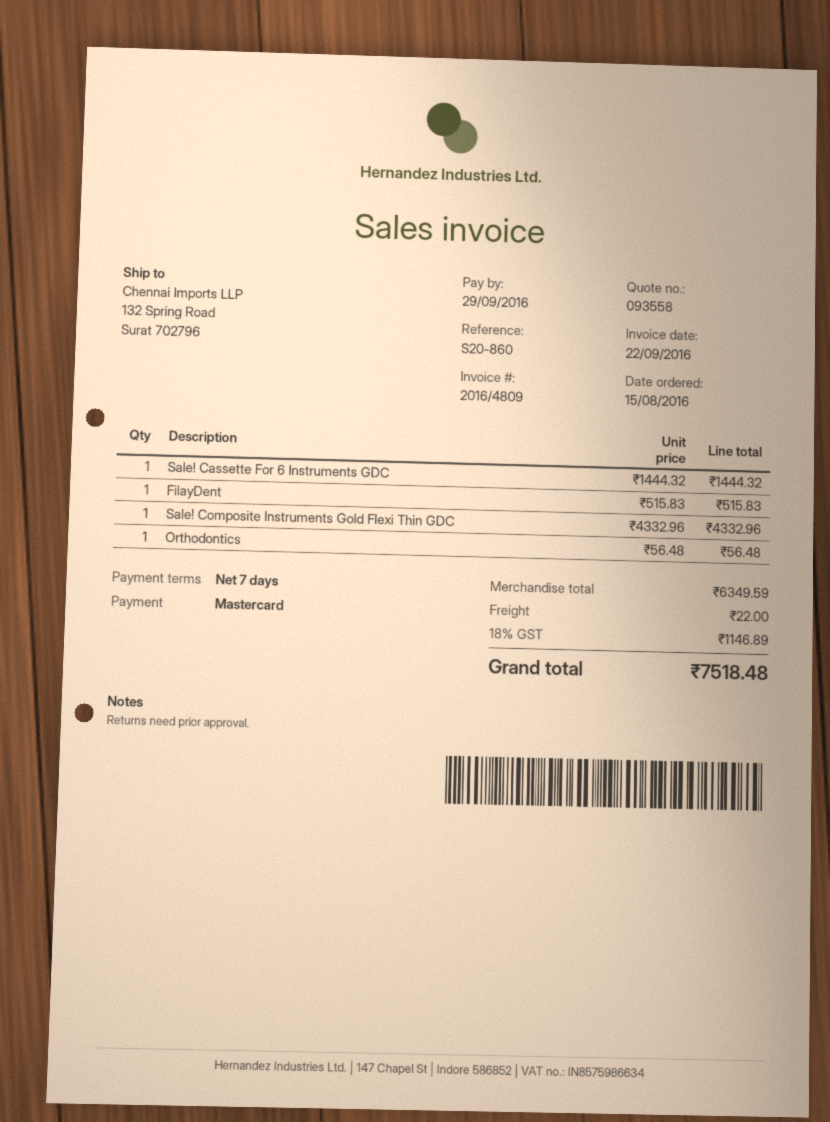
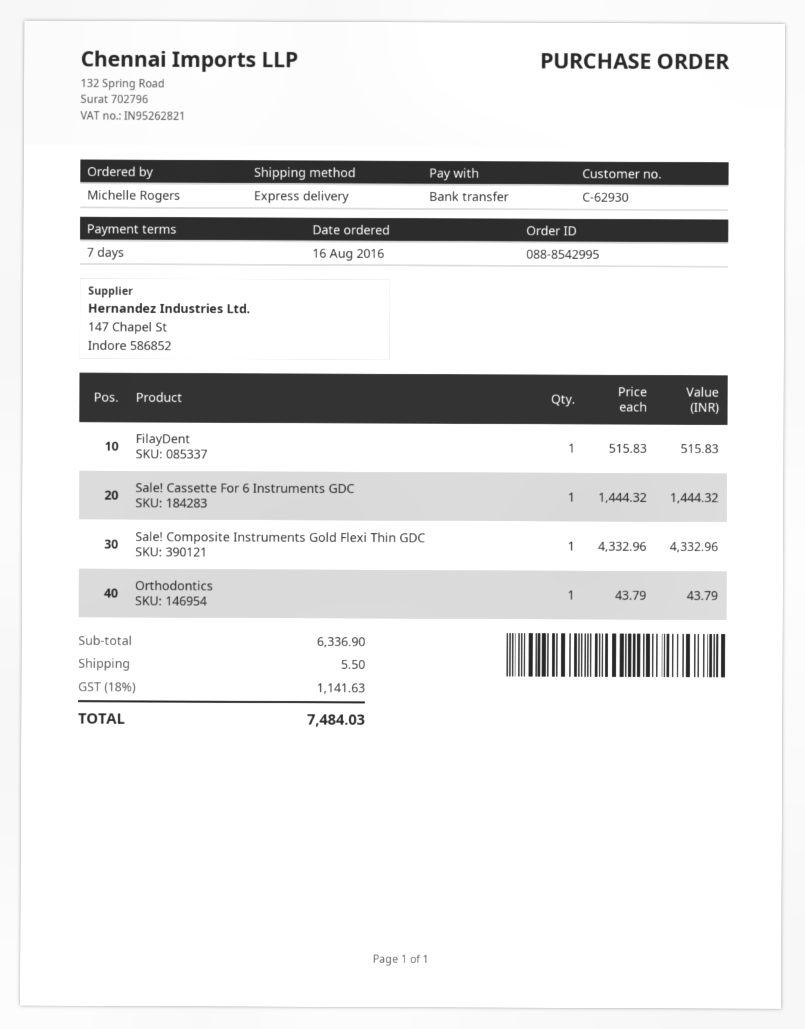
order date: 2016-08-15 -> 2016-08-16
payment method: Mastercard -> bank transfer
Orthodontics: 1 x 56.48 = 56.48 -> 1 x 43.79 = 43.79
subtotal: 6349.59 -> 6336.90
shipping: 22.00 -> 5.50
tax: 18% = 1146.89 -> 18% = 1141.63
total: 7518.48 -> 7484.03

